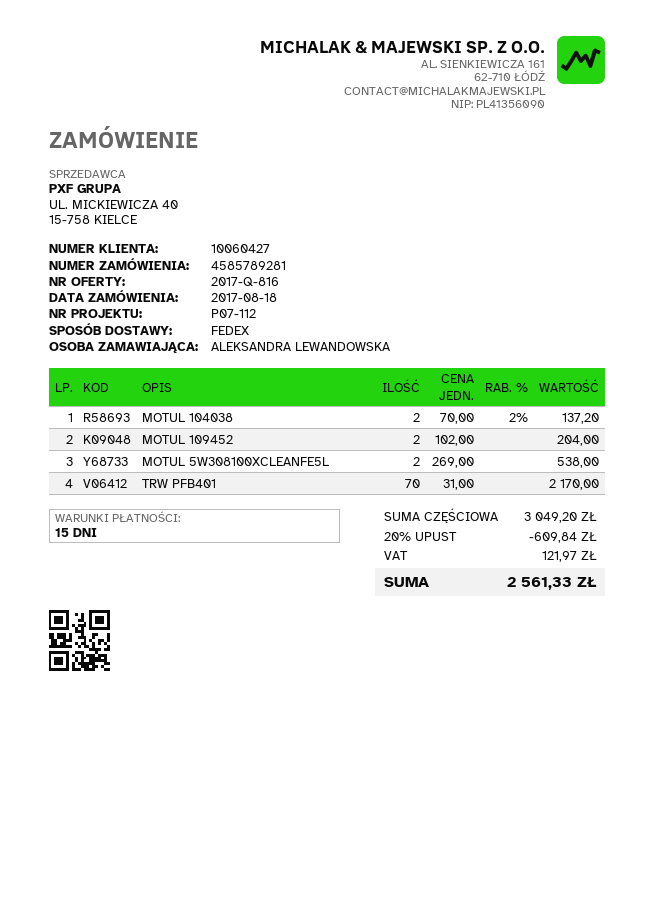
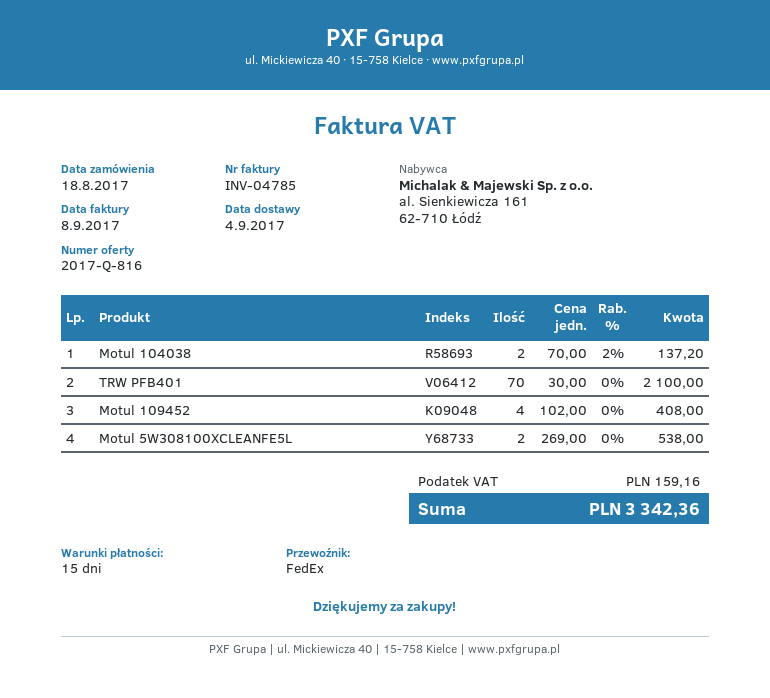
MOTUL 109452: 2 x 102.00 = 204.00 -> 4 x 102.00 = 408.00
TRW PFB401: 70 x 31.00 = 2170.00 -> 70 x 30.00 = 2100.00
discount: 20% = 609.84 -> none
tax: 121.97 -> 159.16
total: 2561.33 -> 3342.36

